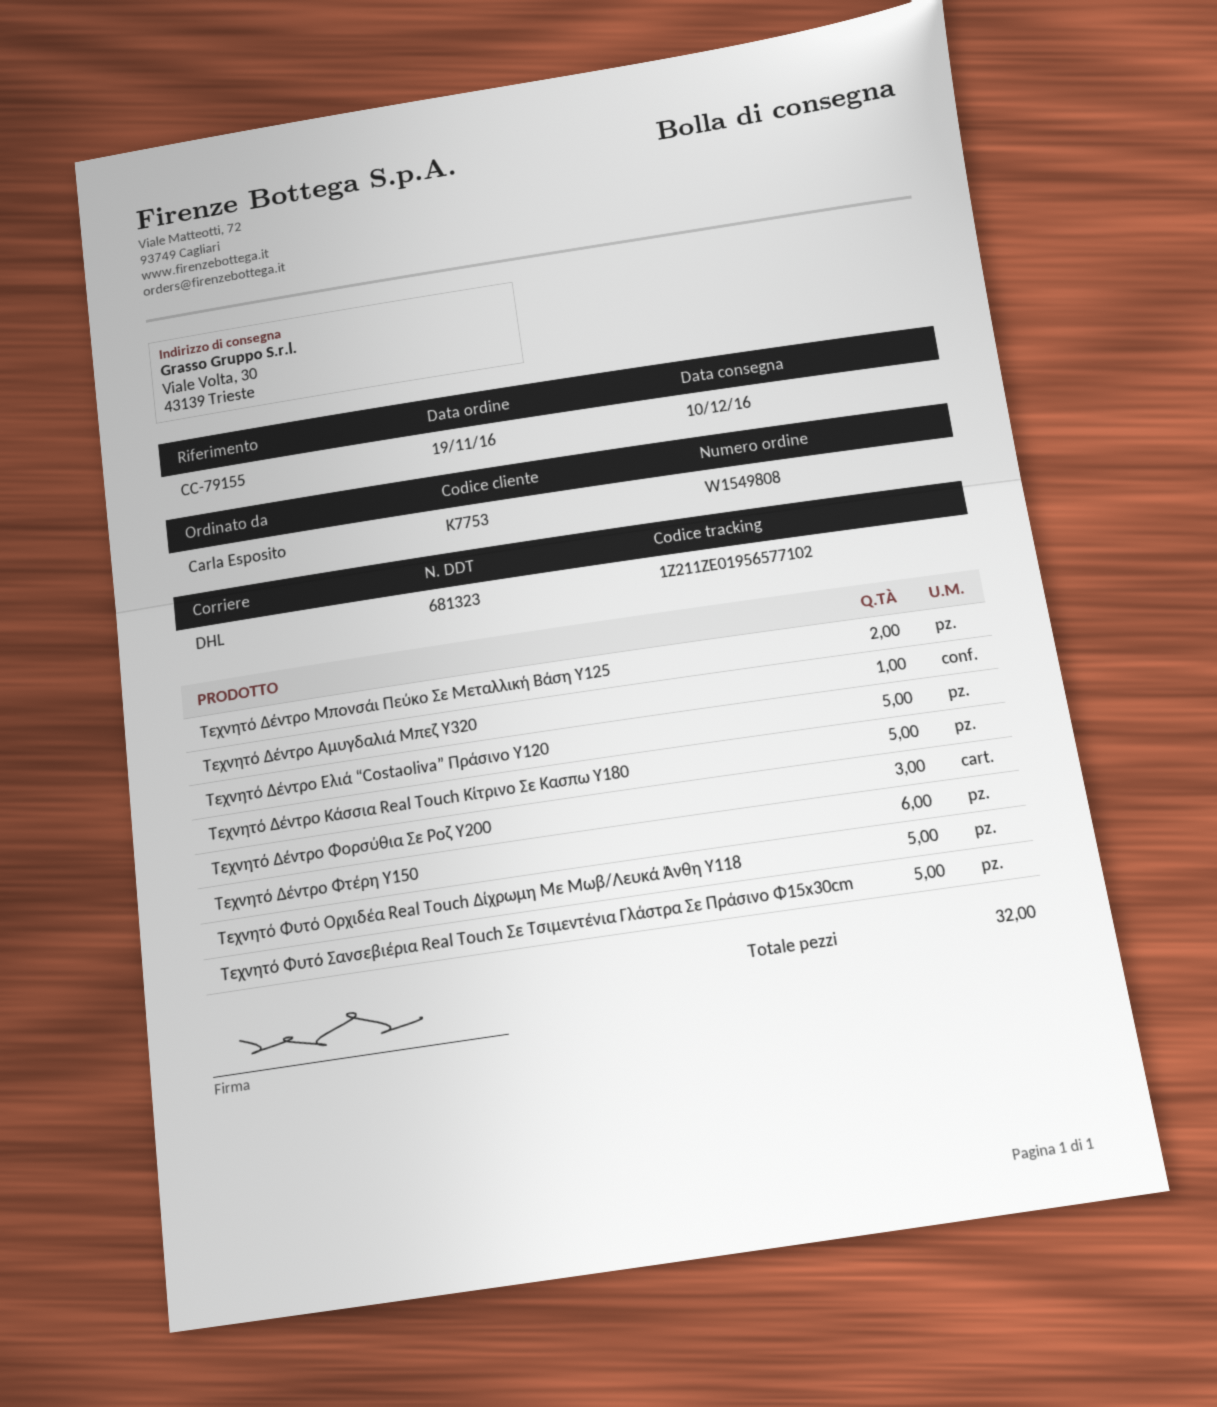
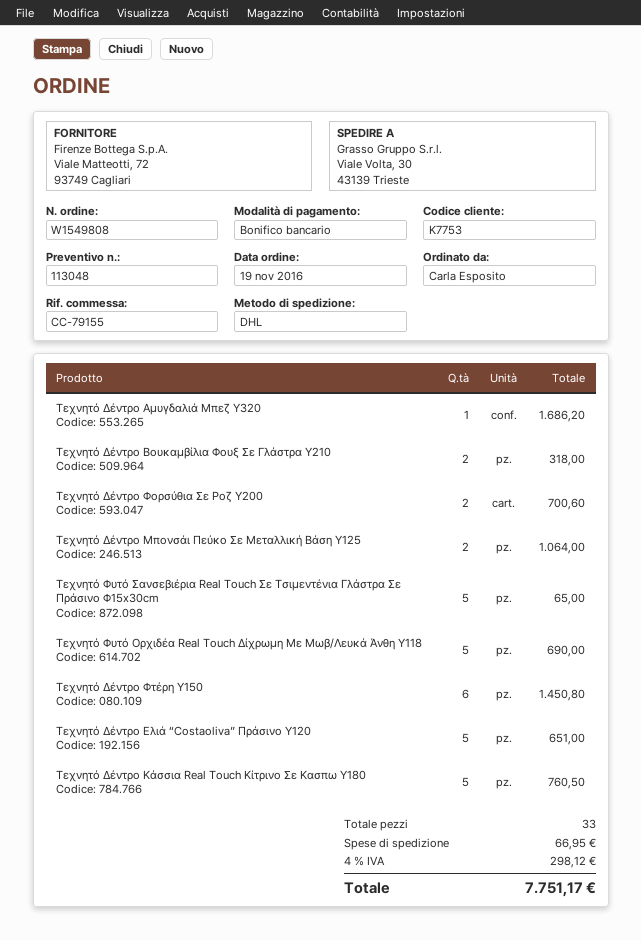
Τεχνητό Δέντρο Φορσύθια Σε Ροζ Υ200: 3 -> 2
Τεχνητό Δέντρο Βουκαμβίλια Φουξ Σε Γλάστρα Υ210: none -> 2
total quantity: 32 -> 33

